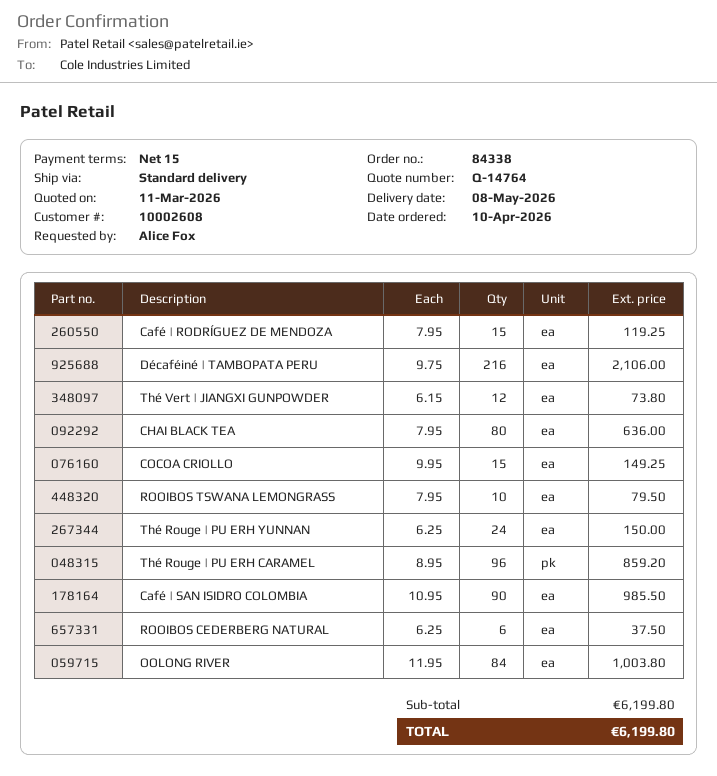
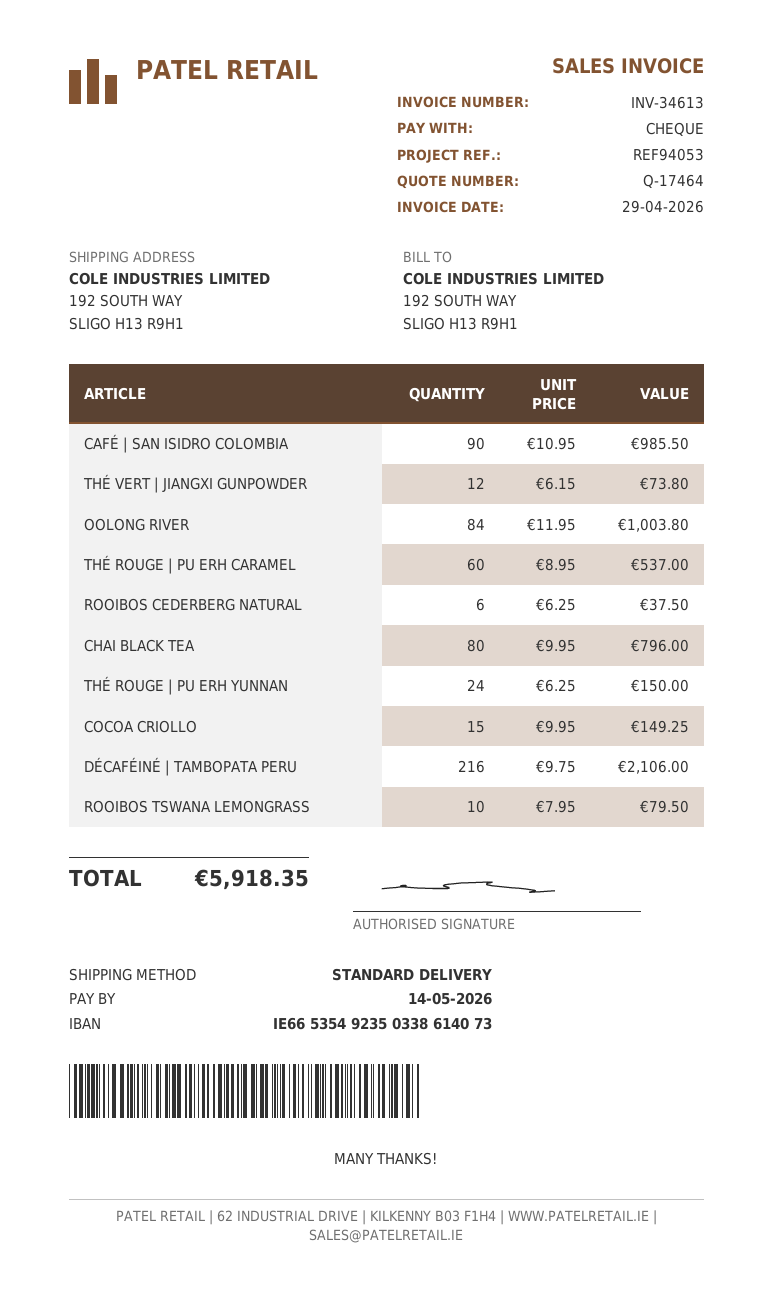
quote number: Q-14764 -> Q-17464
Café | RODRÍGUEZ DE MENDOZA: 15 x 7.95 = 119.25 -> none
CHAI BLACK TEA: 80 x 7.95 = 636.00 -> 80 x 9.95 = 796.00
Thé Rouge | PU ERH CARAMEL: 96 x 8.95 = 859.20 -> 60 x 8.95 = 537.00
total: 6199.80 -> 5918.35

